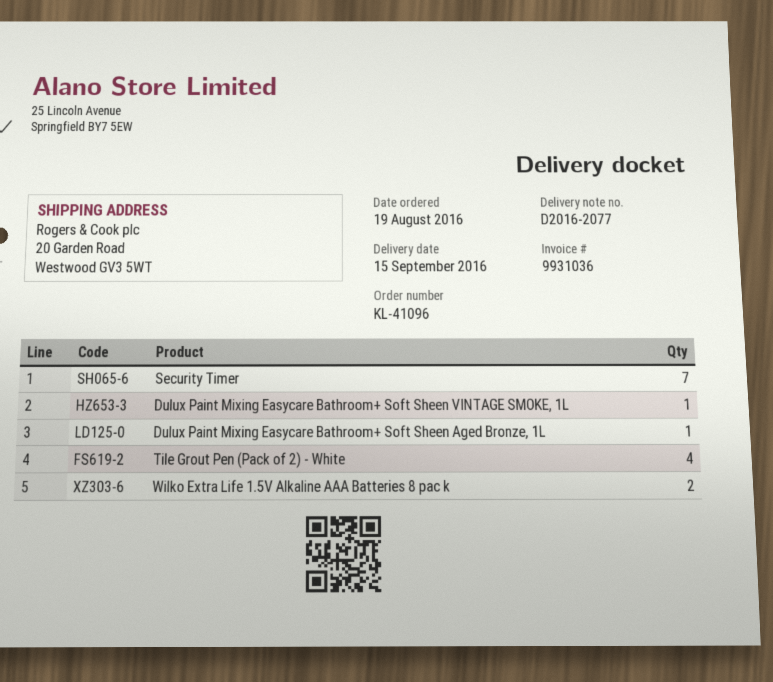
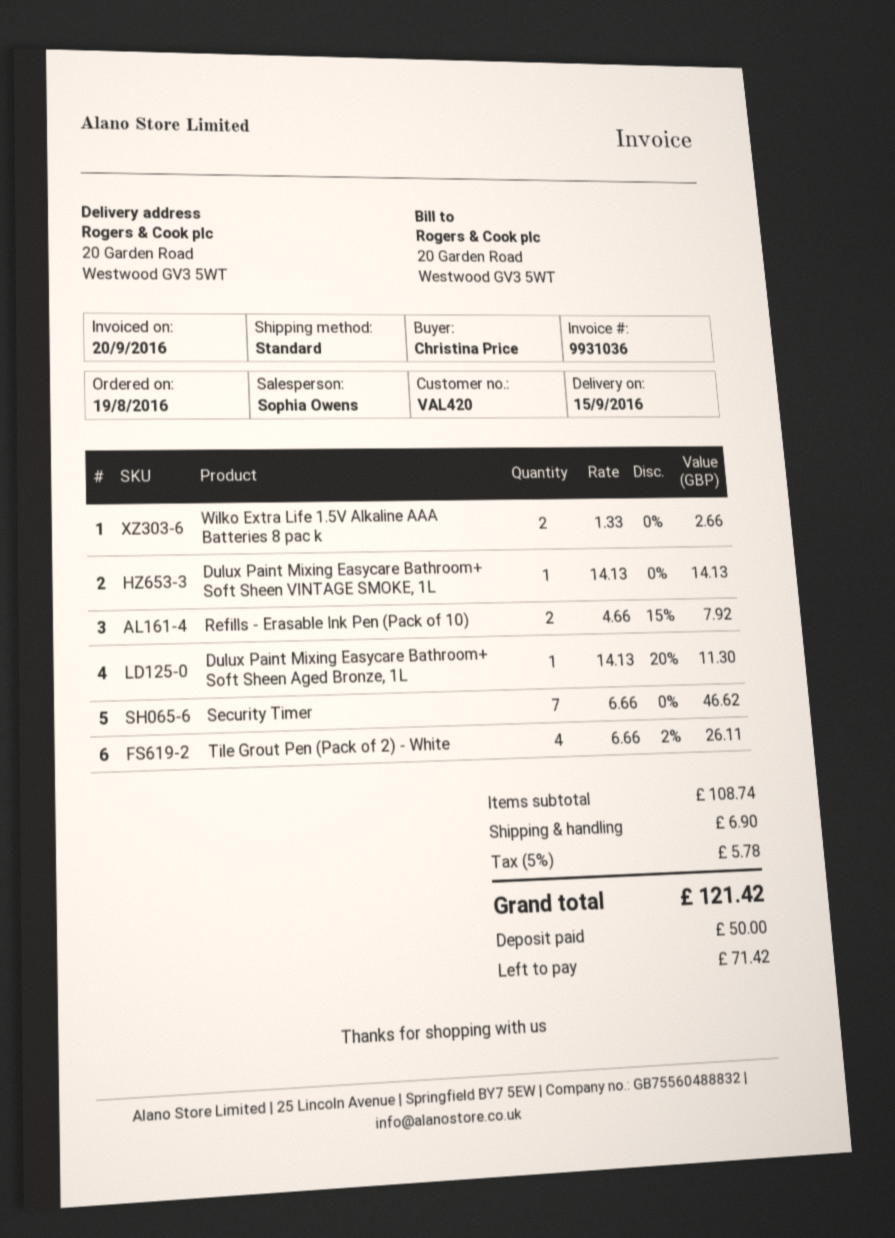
Refills - Erasable Ink Pen (Pack of 10): none -> 2

